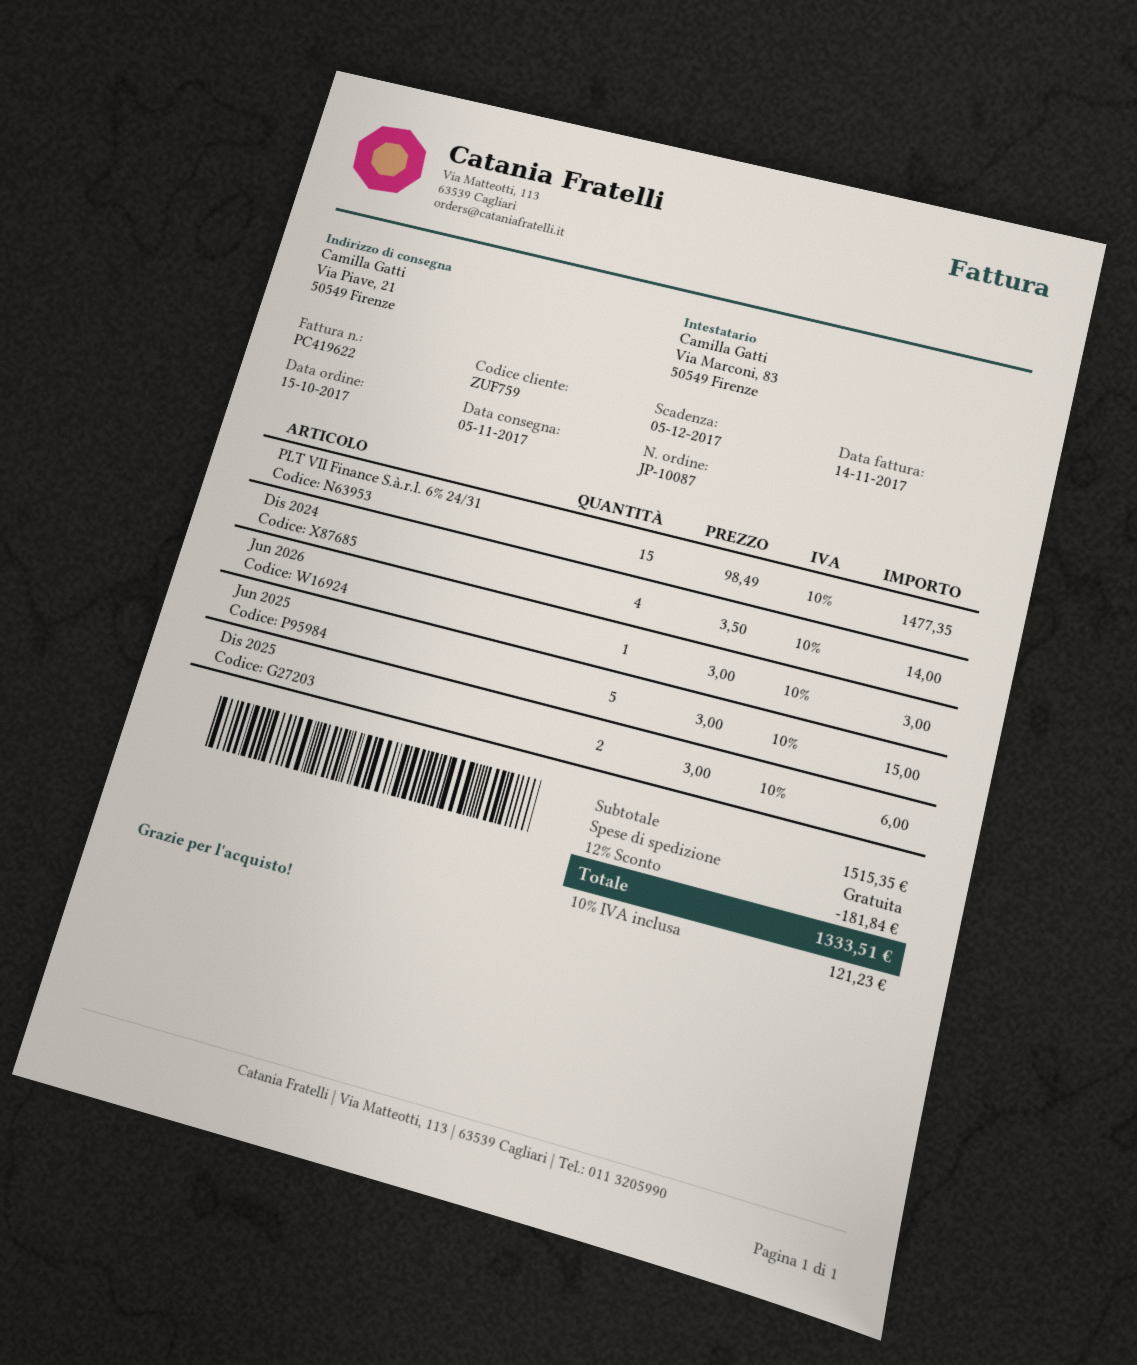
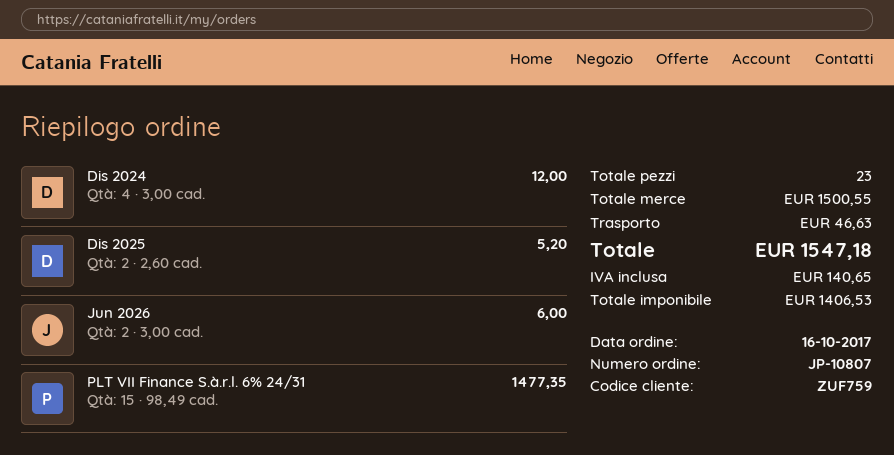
order number: JP-10087 -> JP-10807
order date: 2017-10-15 -> 2017-10-16
Dis 2024: 4 x 3.50 = 14.00 -> 4 x 3.00 = 12.00
Jun 2026: 1 x 3.00 = 3.00 -> 2 x 3.00 = 6.00
Jun 2025: 5 x 3.00 = 15.00 -> none
Dis 2025: 2 x 3.00 = 6.00 -> 2 x 2.60 = 5.20
subtotal: 1515.35 -> 1500.55
discount: 12% = 181.84 -> none
shipping: 0.00 -> 46.63
tax: 121.23 -> 140.65
total: 1333.51 -> 1547.18

